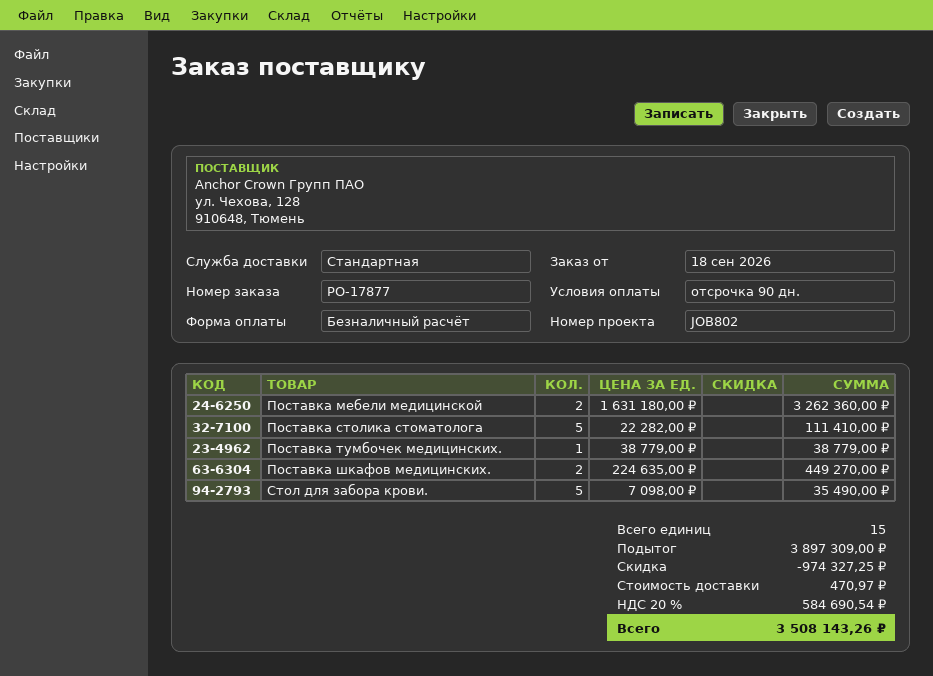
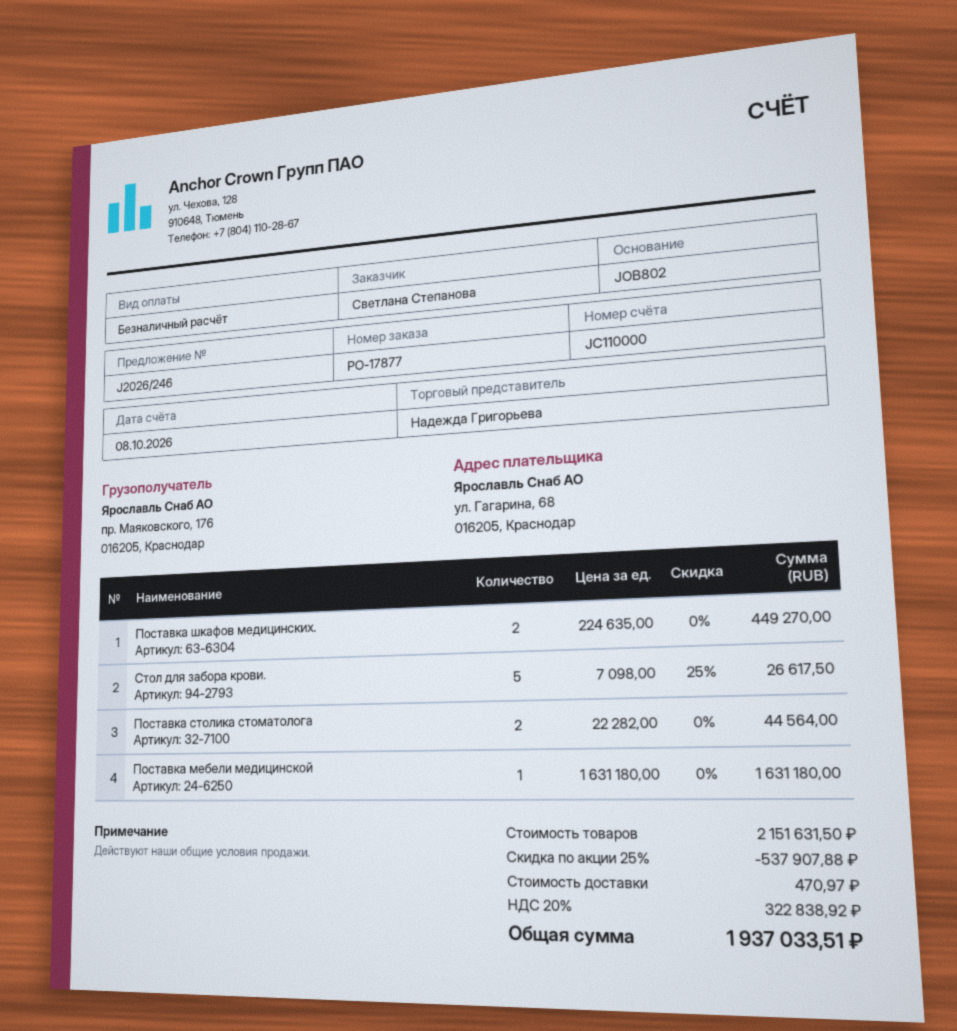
Поставка мебели медицинской: 2 x 1631180.00 = 3262360.00 -> 1 x 1631180.00 = 1631180.00
Поставка столика стоматолога: 5 x 22282.00 = 111410.00 -> 2 x 22282.00 = 44564.00
Поставка тумбочек медицинских.: 1 x 38779.00 = 38779.00 -> none
Стол для забора крови.: 5 x 7098.00 = 35490.00 -> 5 x 7098.00 - 25% = 26617.50
subtotal: 3897309.00 -> 2151631.50
discount: 974327.25 -> 537907.88
tax: 20% = 584690.54 -> 20% = 322838.92
total: 3508143.26 -> 1937033.51

